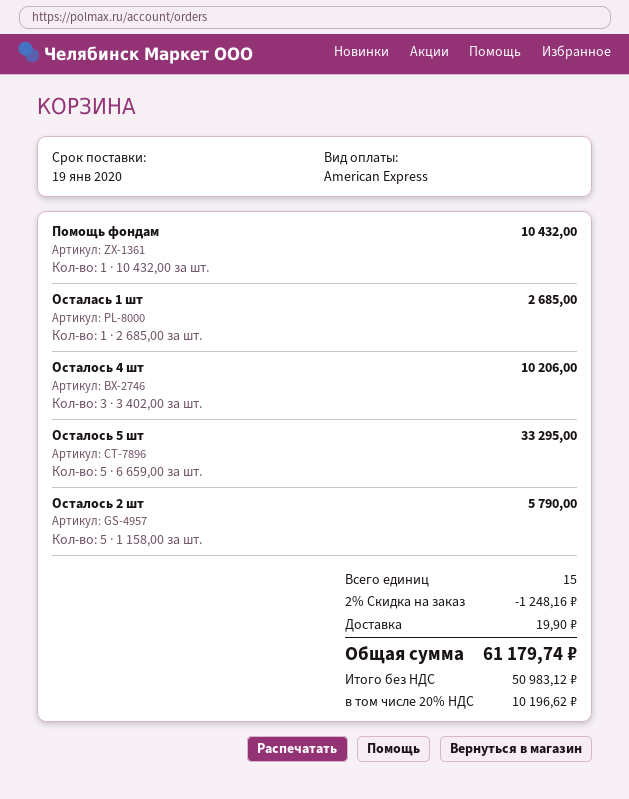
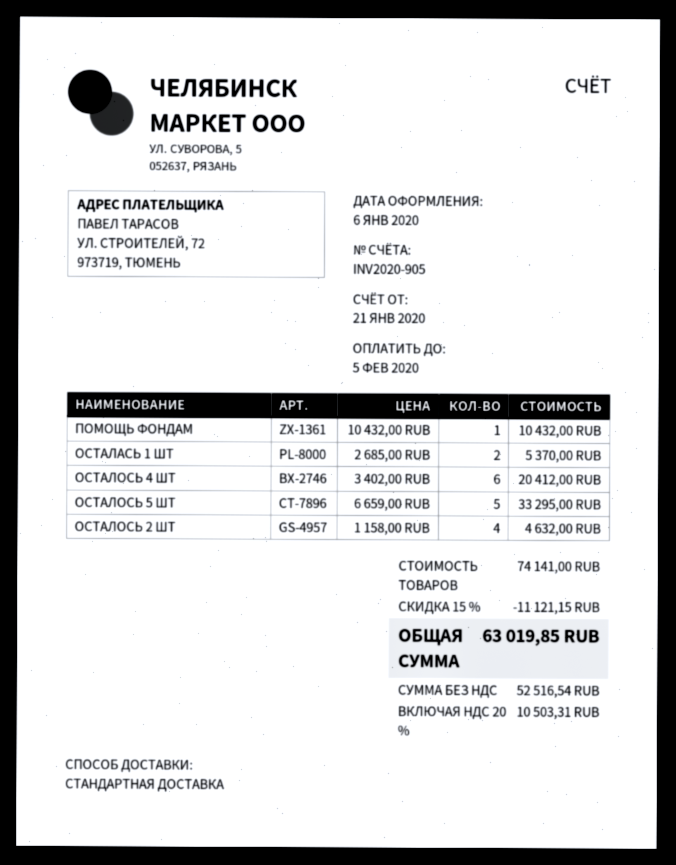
Осталась 1 шт: 1 x 2685.00 = 2685.00 -> 2 x 2685.00 = 5370.00
Осталось 4 шт: 3 x 3402.00 = 10206.00 -> 6 x 3402.00 = 20412.00
Осталось 2 шт: 5 x 1158.00 = 5790.00 -> 4 x 1158.00 = 4632.00
discount: 2% = 1248.16 -> 15% = 11121.15
shipping: 19.90 -> none
net: 50983.12 -> 52516.54
tax: 20% = 10196.62 -> 20% = 10503.31
total: 61179.74 -> 63019.85

